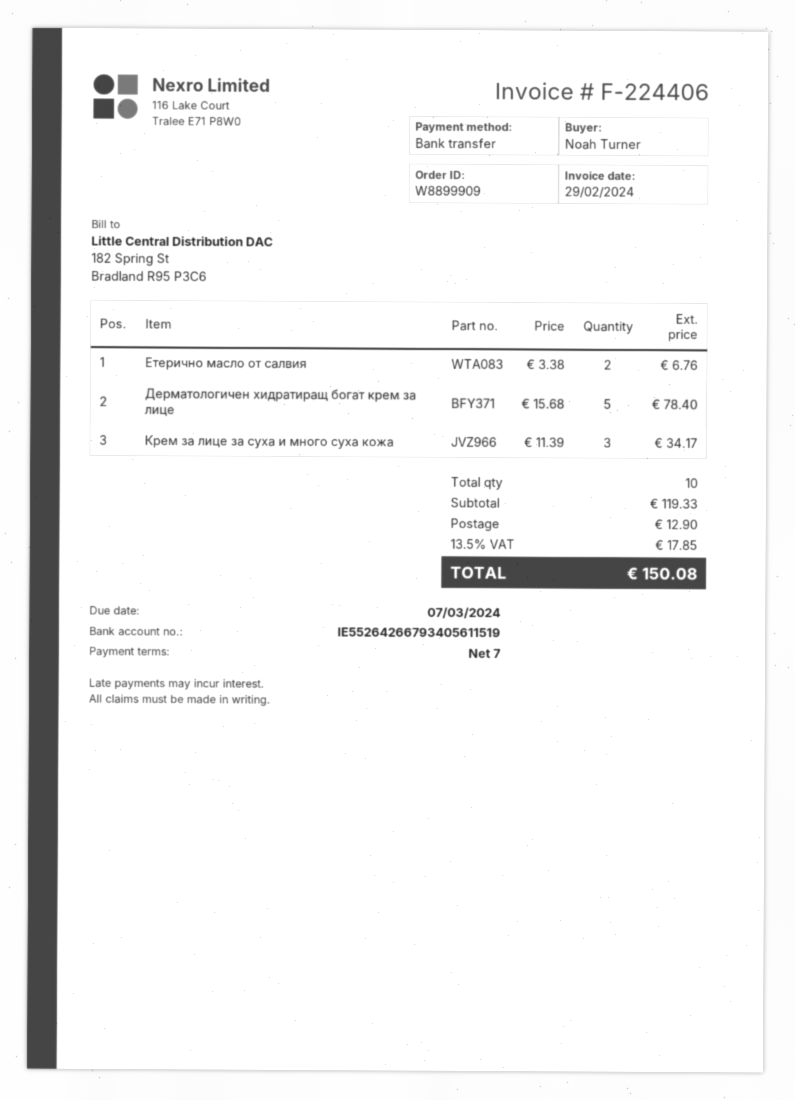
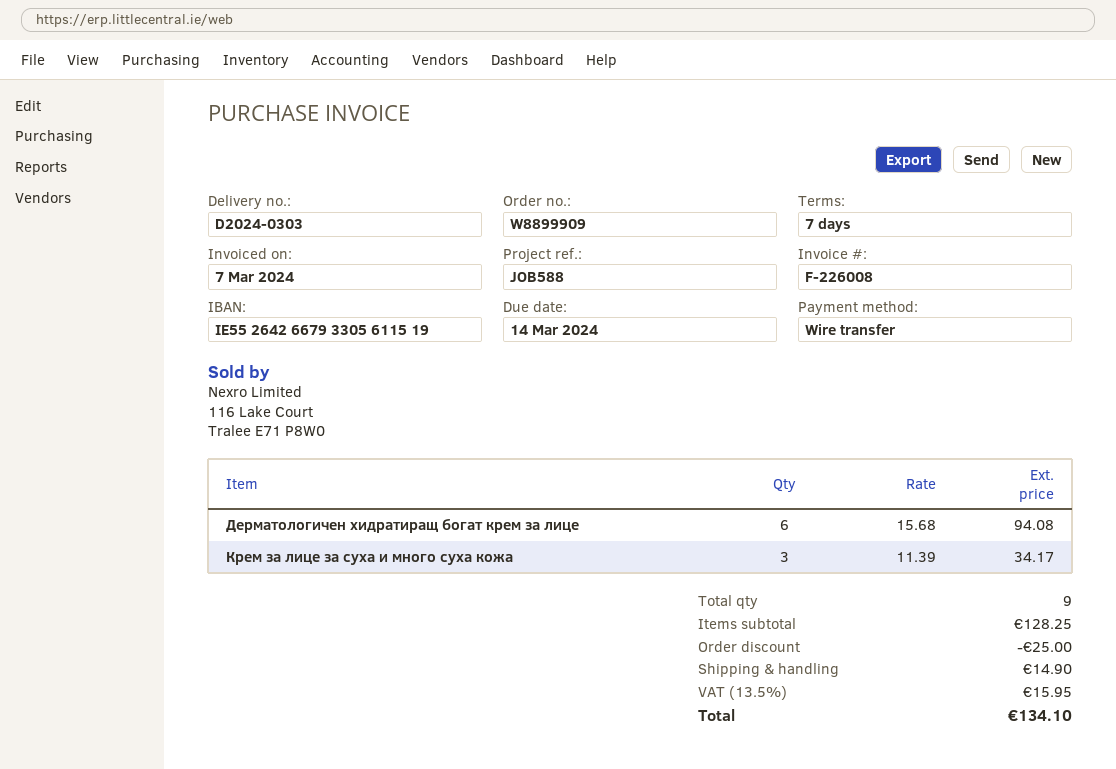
invoice number: F-224406 -> F-226008
invoice date: 2024-02-29 -> 2024-03-07
due date: 2024-03-07 -> 2024-03-14
bank account: IE55264266793405611519 -> IE55264266793305611519
Етерично масло от салвия: 2 x 3.38 = 6.76 -> none
Дерматологичен хидратиращ богат крем за лице: 5 x 15.68 = 78.40 -> 6 x 15.68 = 94.08
total quantity: 10 -> 9
subtotal: 119.33 -> 128.25
discount: none -> 25.00
shipping: 12.90 -> 14.90
tax: 13.5% = 17.85 -> 13.5% = 15.95
total: 150.08 -> 134.10

